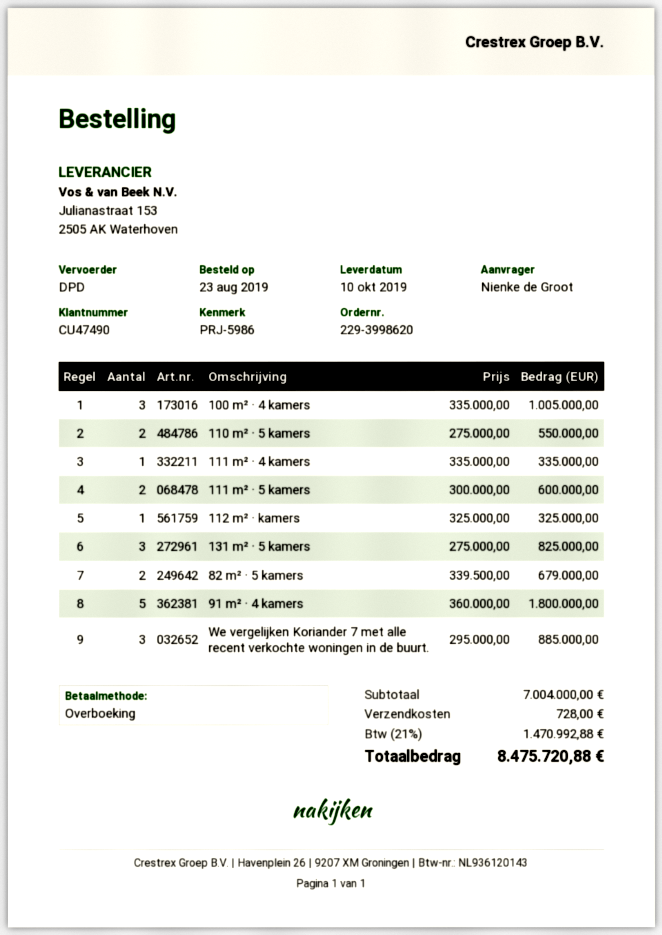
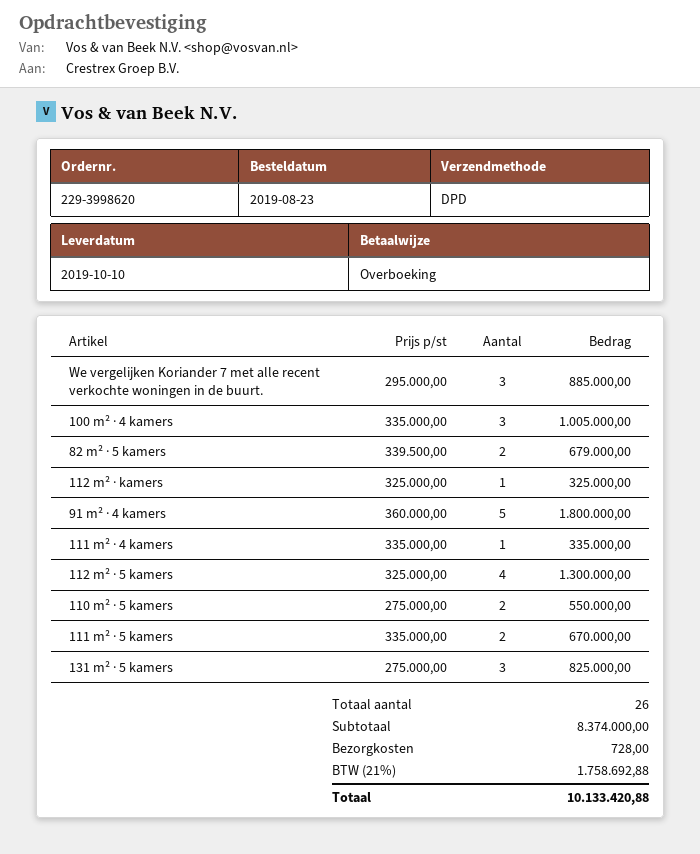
111 m² · 5 kamers: 2 x 300000.00 = 600000.00 -> 2 x 335000.00 = 670000.00
112 m² · 5 kamers: none -> 4 x 325000.00 = 1300000.00
subtotal: 7004000.00 -> 8374000.00
tax: 21% = 1470992.88 -> 21% = 1758692.88
total: 8475720.88 -> 10133420.88

